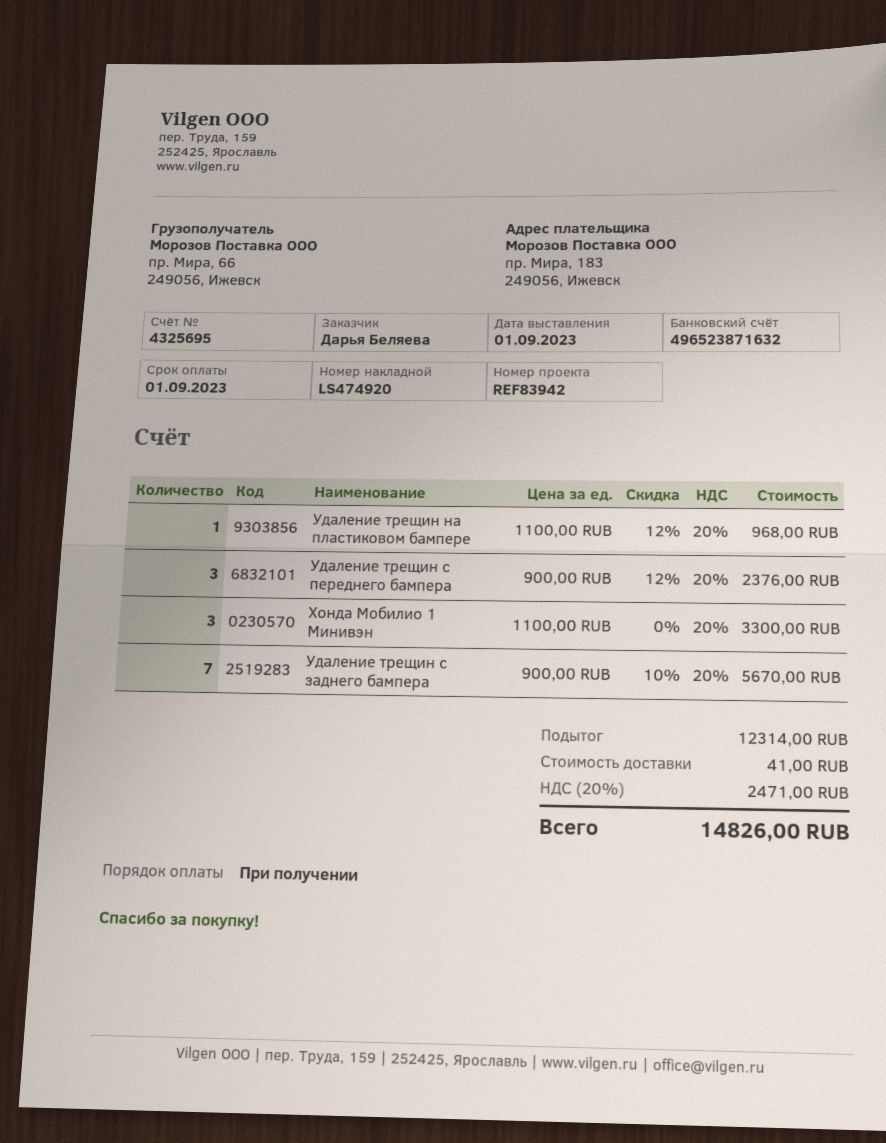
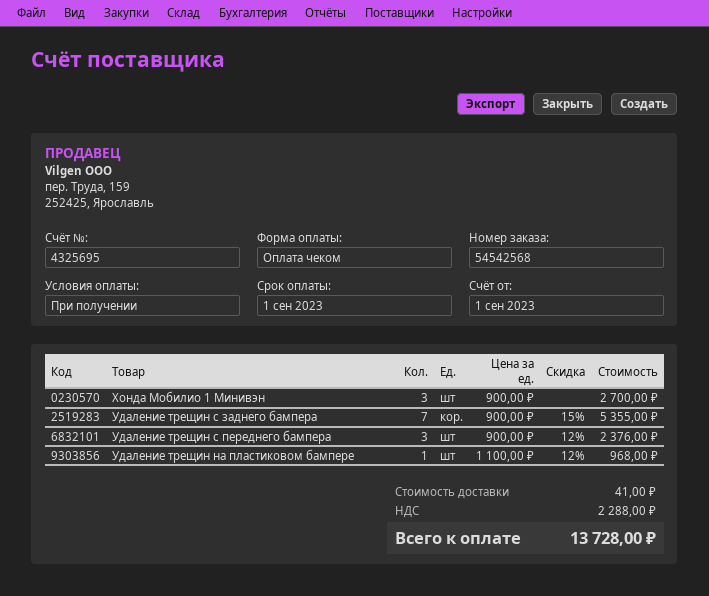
Хонда Мобилио 1 Минивэн: 3 x 1100.00 = 3300.00 -> 3 x 900.00 = 2700.00
Удаление трещин с заднего бампера: 7 x 900.00 - 10% = 5670.00 -> 7 x 900.00 - 15% = 5355.00
tax: 2471.00 -> 2288.00
total: 14826.00 -> 13728.00

